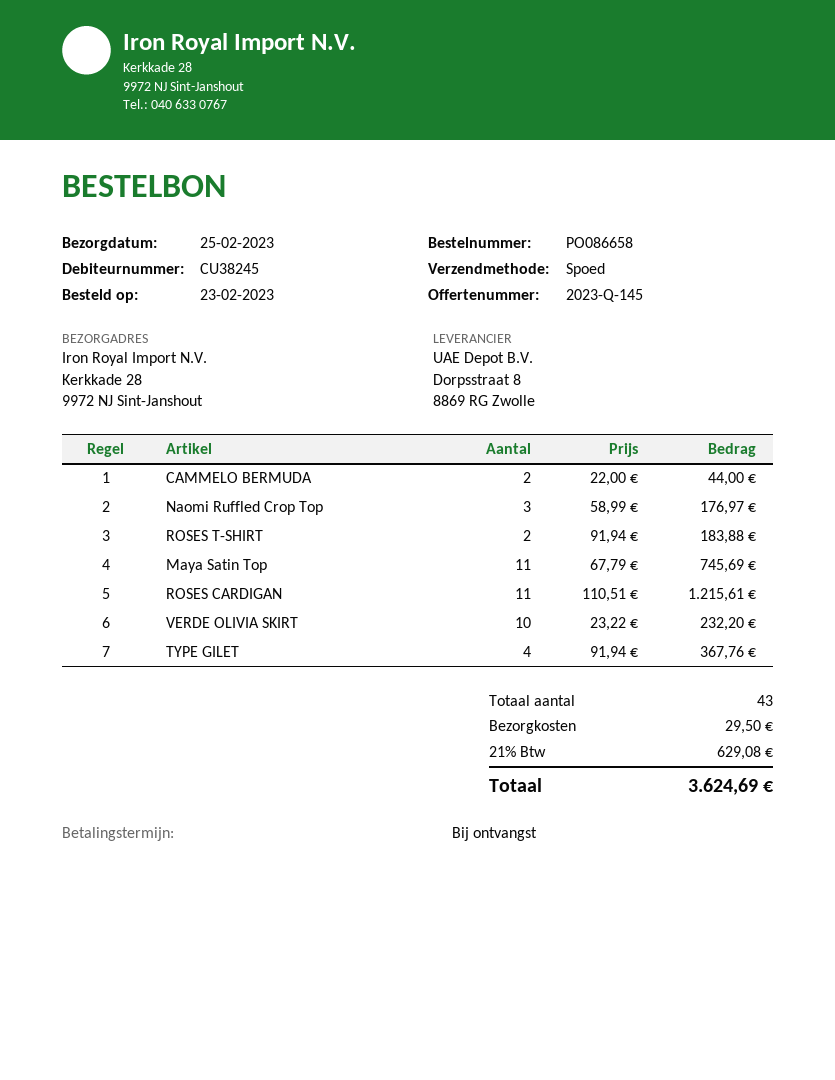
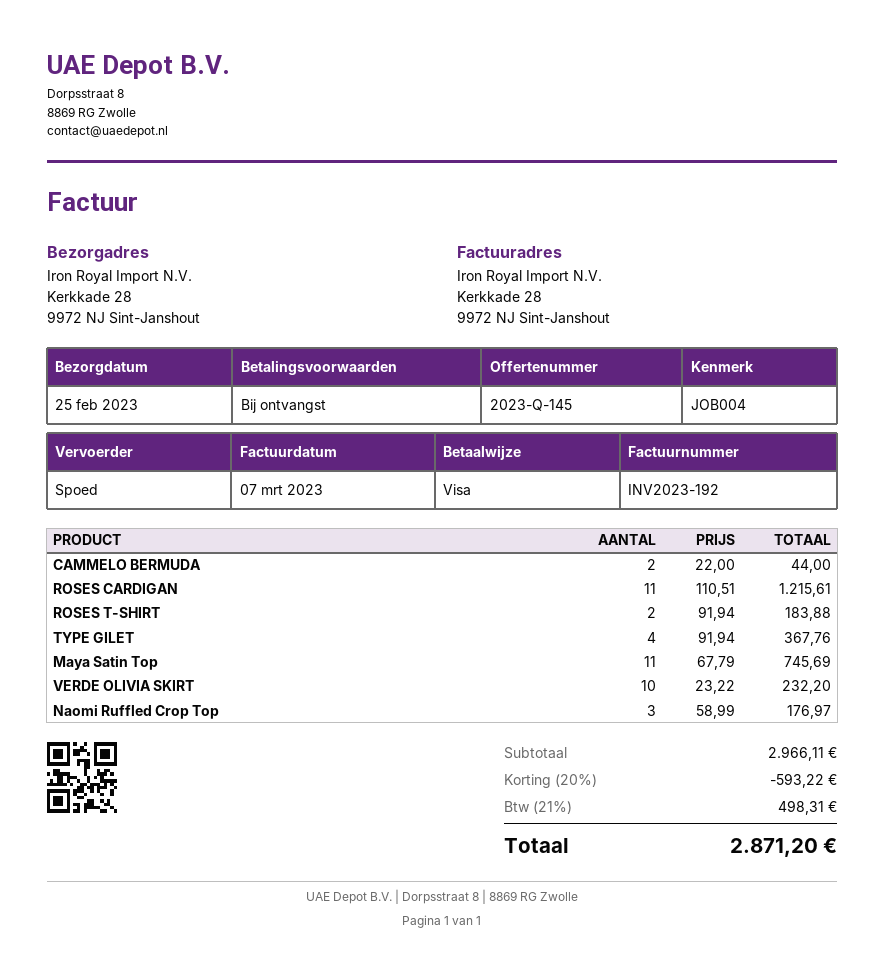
discount: none -> 20% = 593.22
shipping: 29.50 -> none
tax: 21% = 629.08 -> 21% = 498.31
total: 3624.69 -> 2871.20

